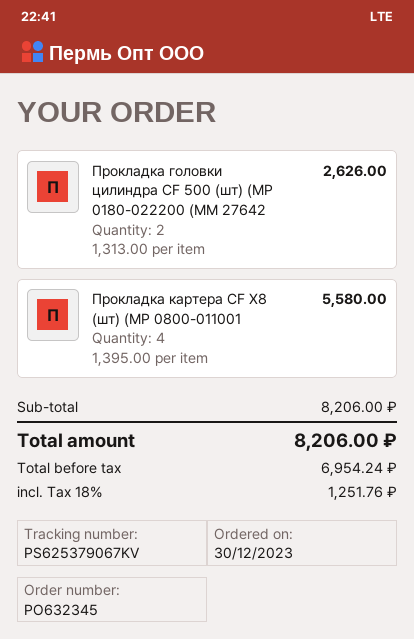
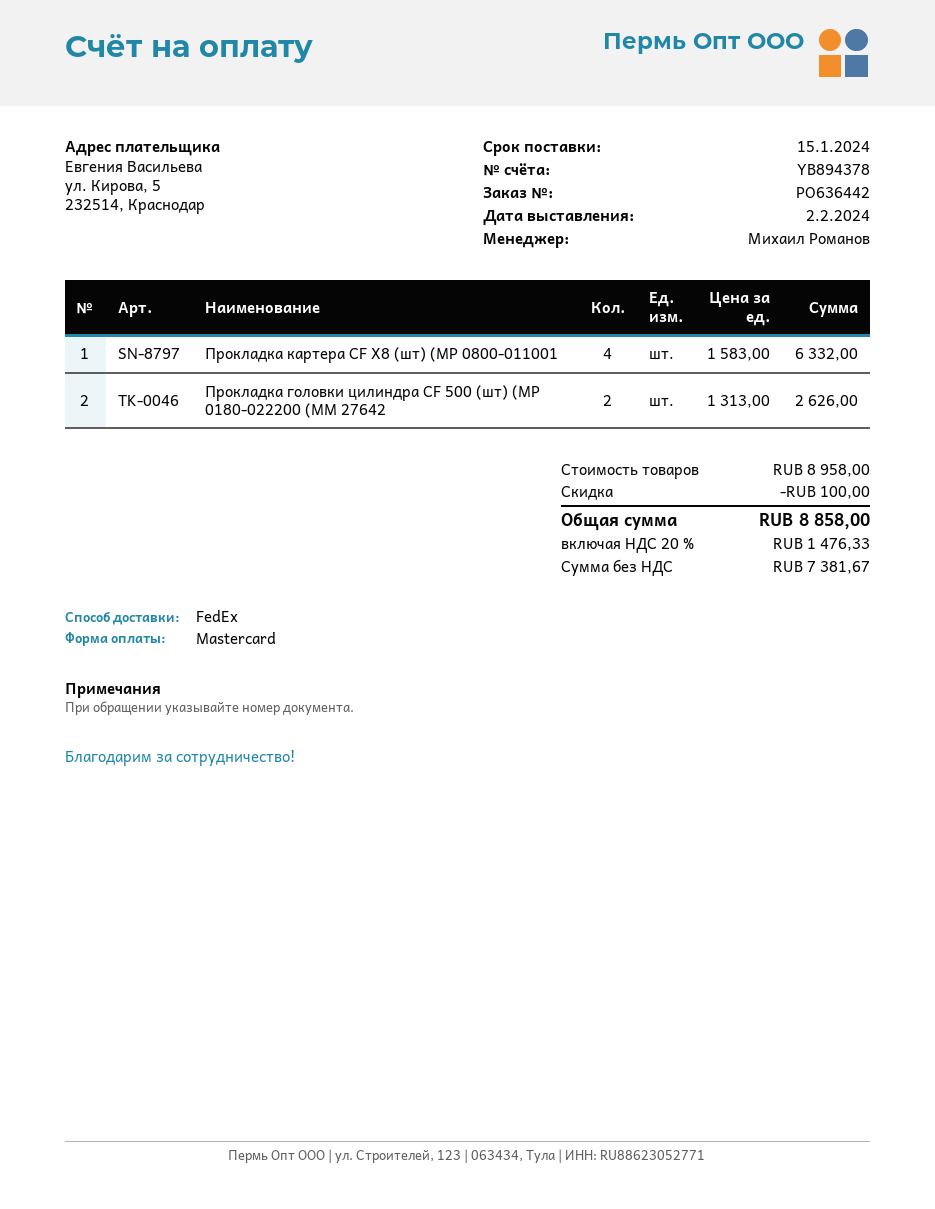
order number: PO632345 -> PO636442
Прокладка картера CF X8 (шт) (MP 0800-011001: 4 x 1395.00 = 5580.00 -> 4 x 1583.00 = 6332.00
subtotal: 8206.00 -> 8958.00
discount: none -> 100.00
net: 6954.24 -> 7381.67
tax: 18% = 1251.76 -> 20% = 1476.33
total: 8206.00 -> 8858.00

